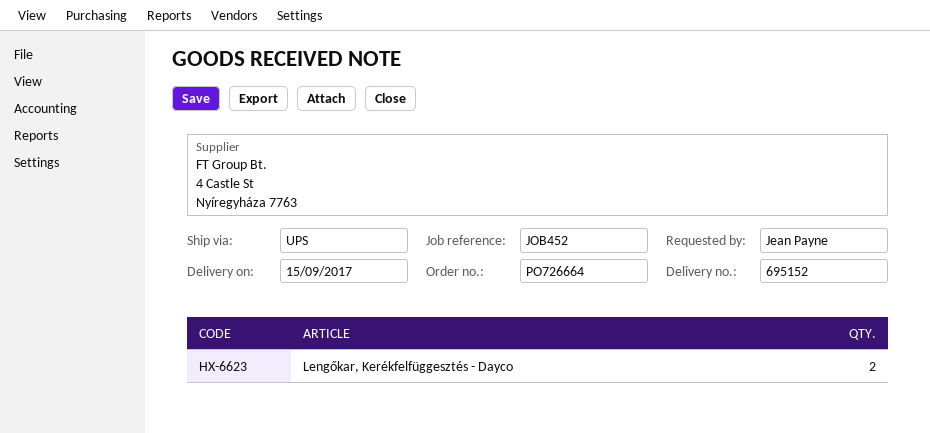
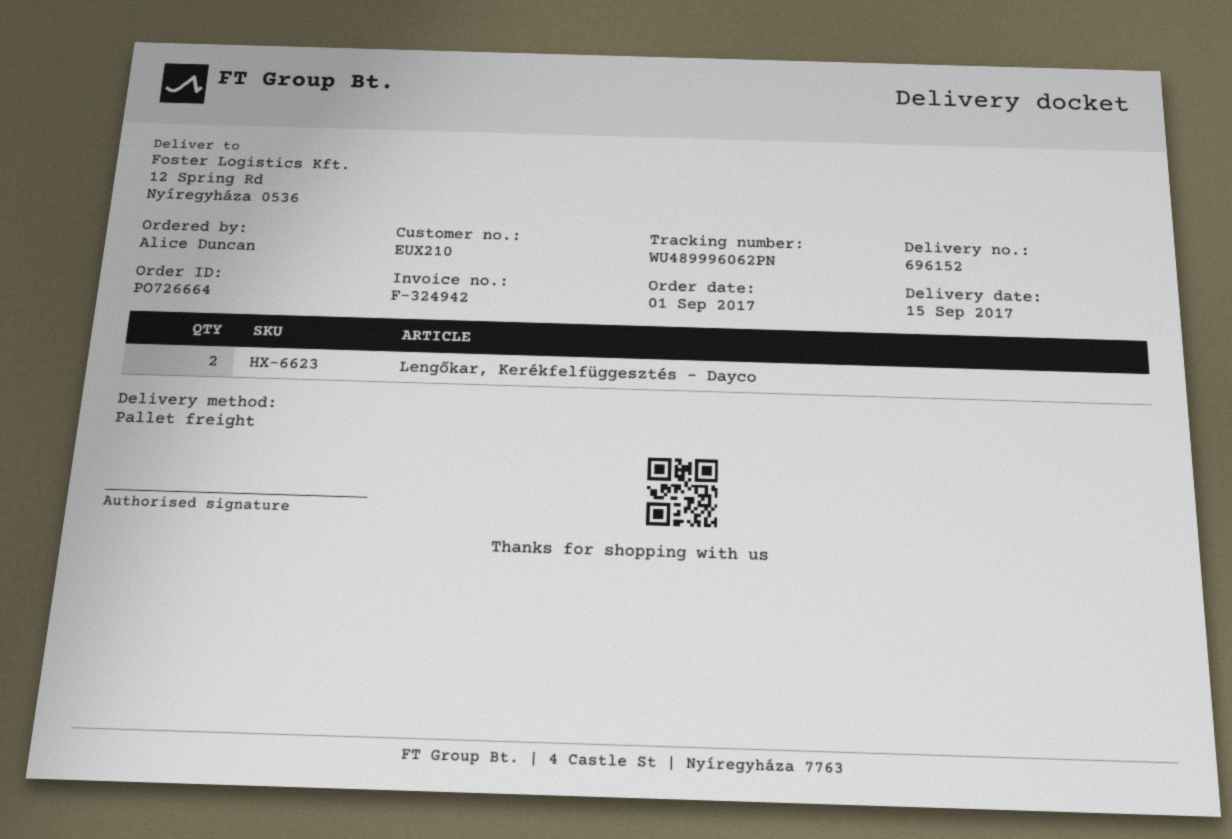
delivery note number: 695152 -> 696152
ordered by: Jean Payne -> Alice Duncan
shipping method: UPS -> pallet freight

